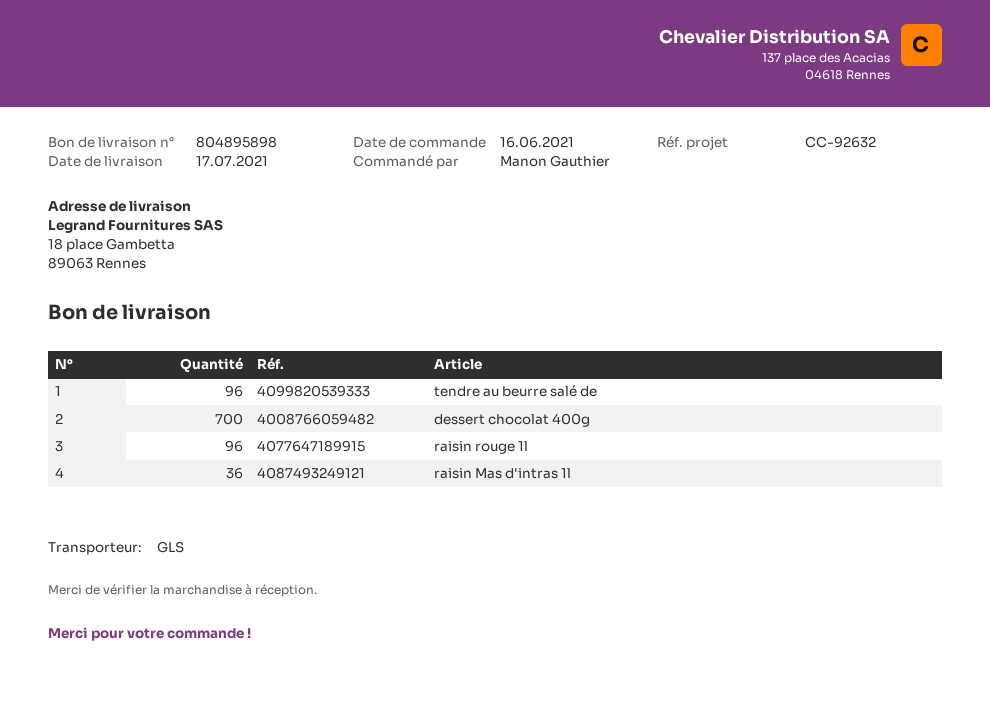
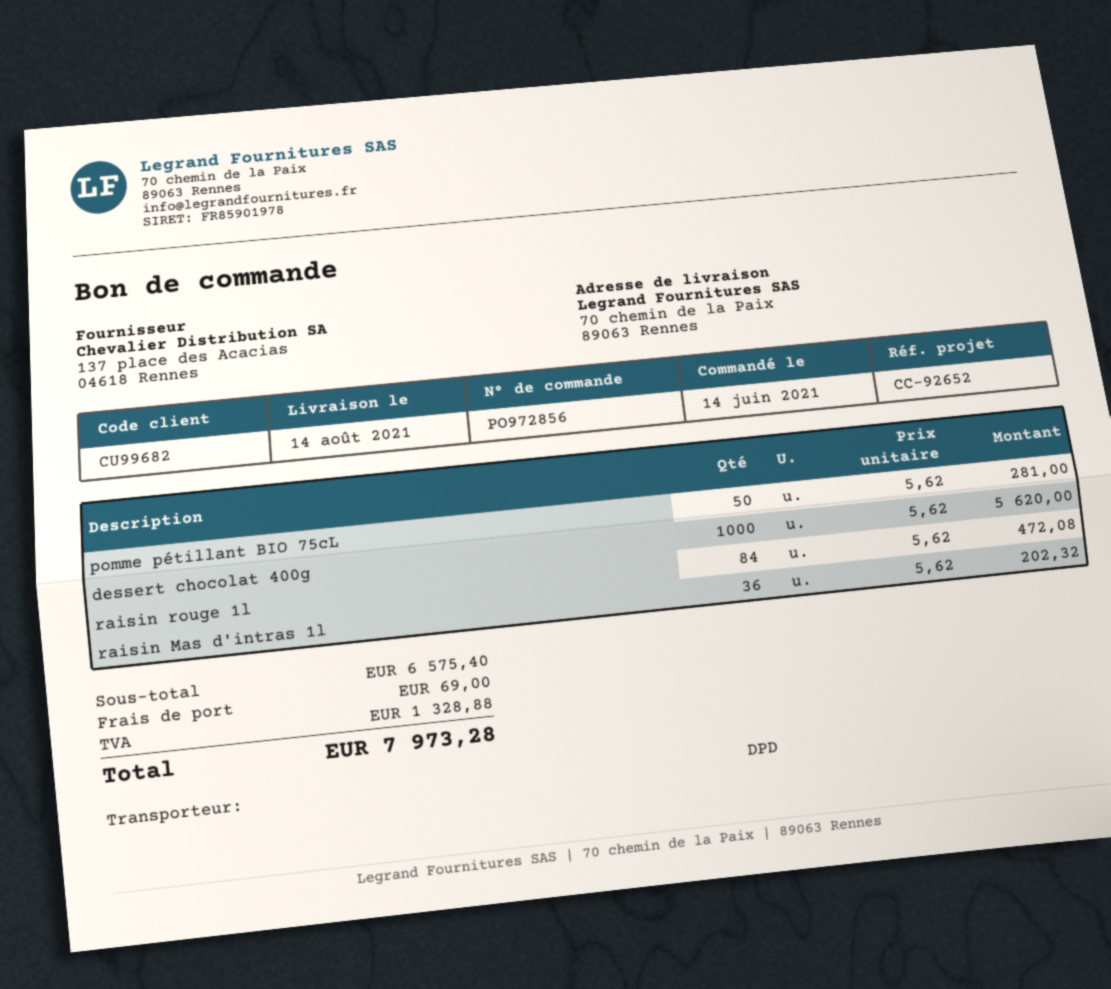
order date: 2021-06-16 -> 2021-06-14
delivery date: 2021-07-17 -> 2021-08-14
reference: CC-92632 -> CC-92652
shipping method: GLS -> DPD
ship to: 18 place Gambetta, 89063 Rennes -> 70 chemin de la Paix, 89063 Rennes
tendre au beurre salé de: 96 -> none
dessert chocolat 400g: 700 -> 1000
raisin rouge 1l: 96 -> 84
pomme pétillant BIO 75cL: none -> 50

